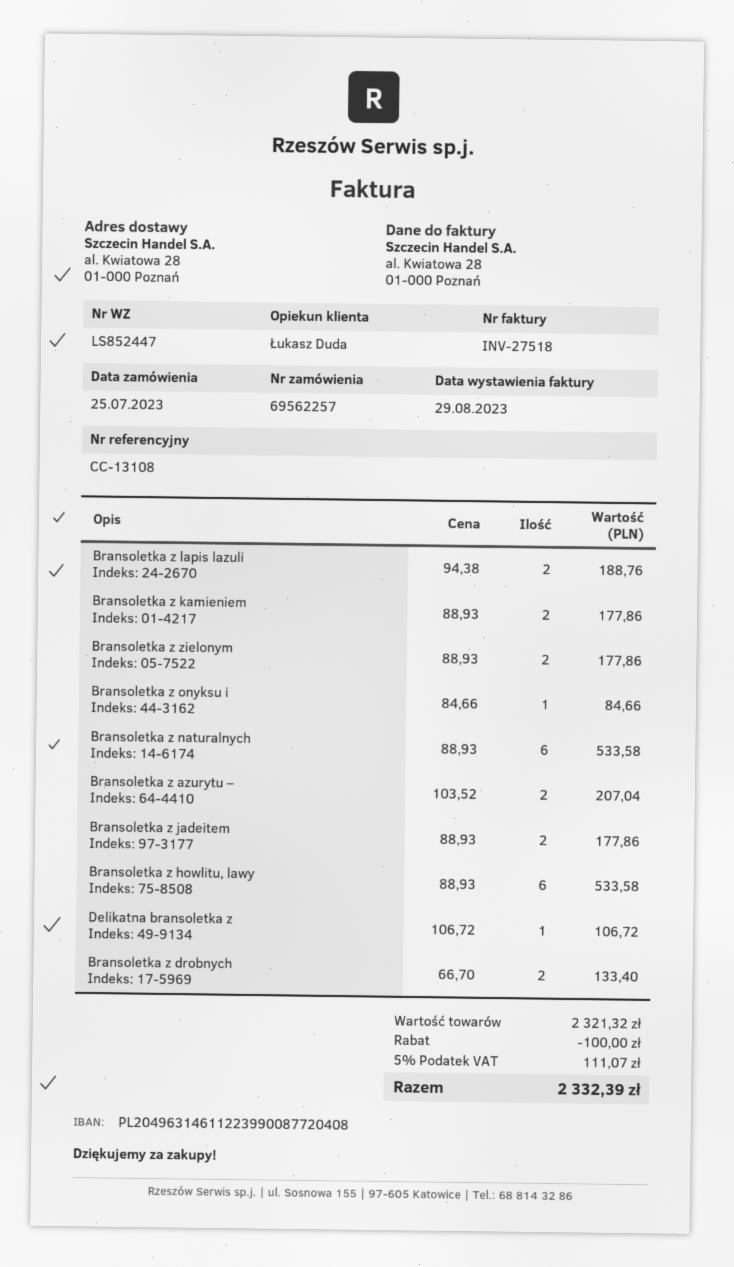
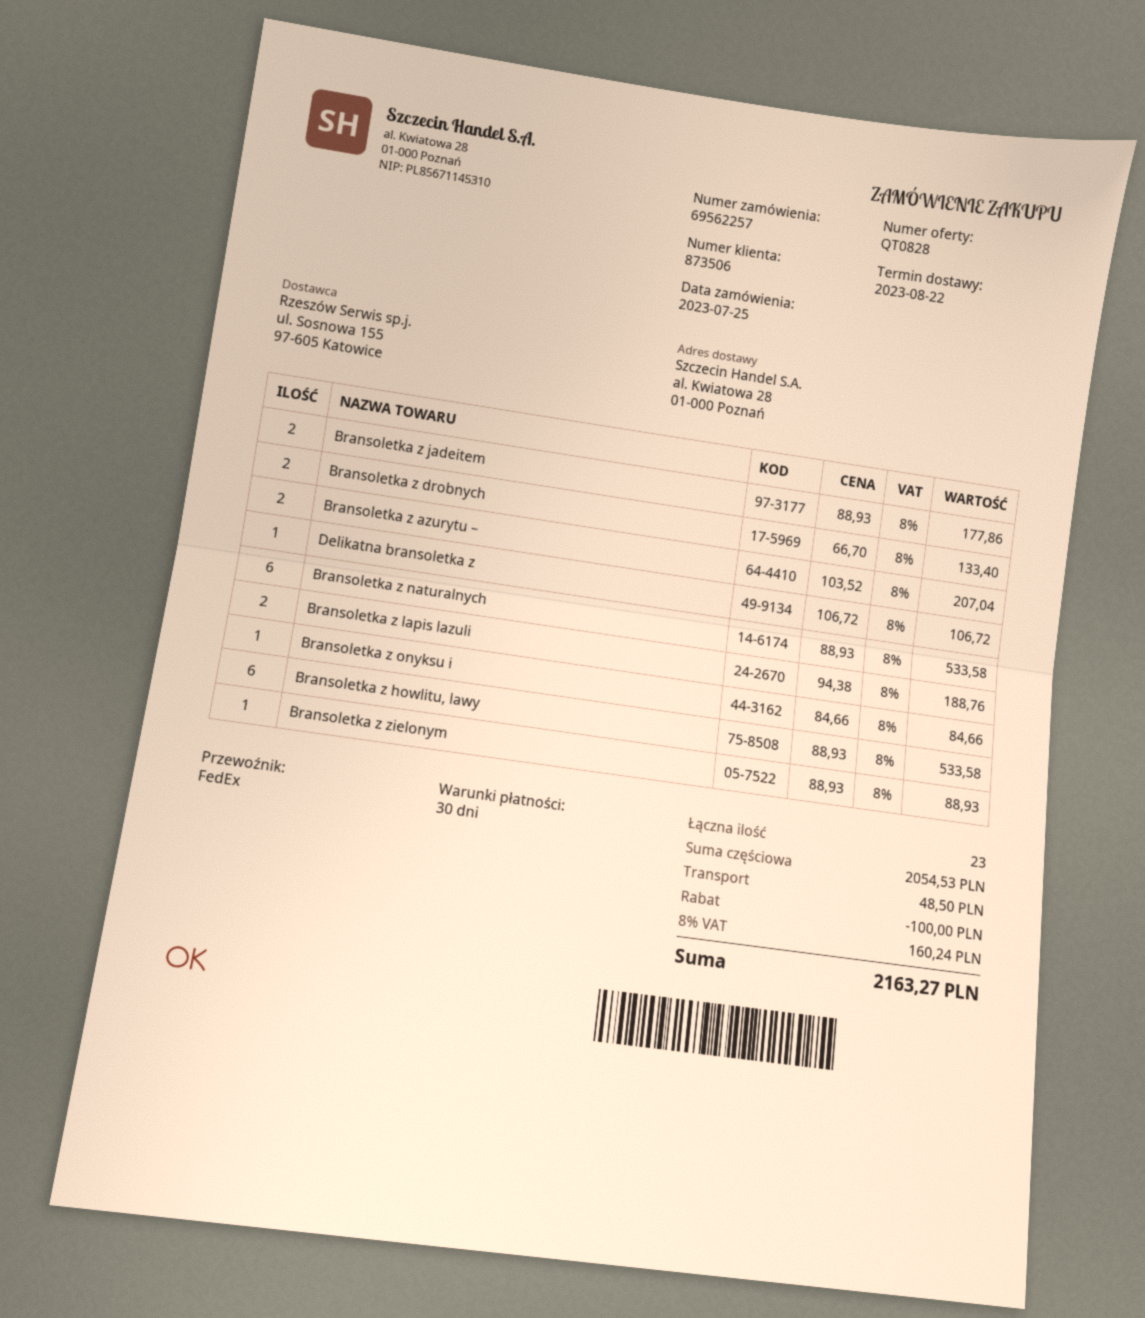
Bransoletka z kamieniem: 2 x 88.93 = 177.86 -> none
Bransoletka z zielonym: 2 x 88.93 = 177.86 -> 1 x 88.93 = 88.93
subtotal: 2321.32 -> 2054.53
shipping: none -> 48.50
tax: 5% = 111.07 -> 8% = 160.24
total: 2332.39 -> 2163.27

